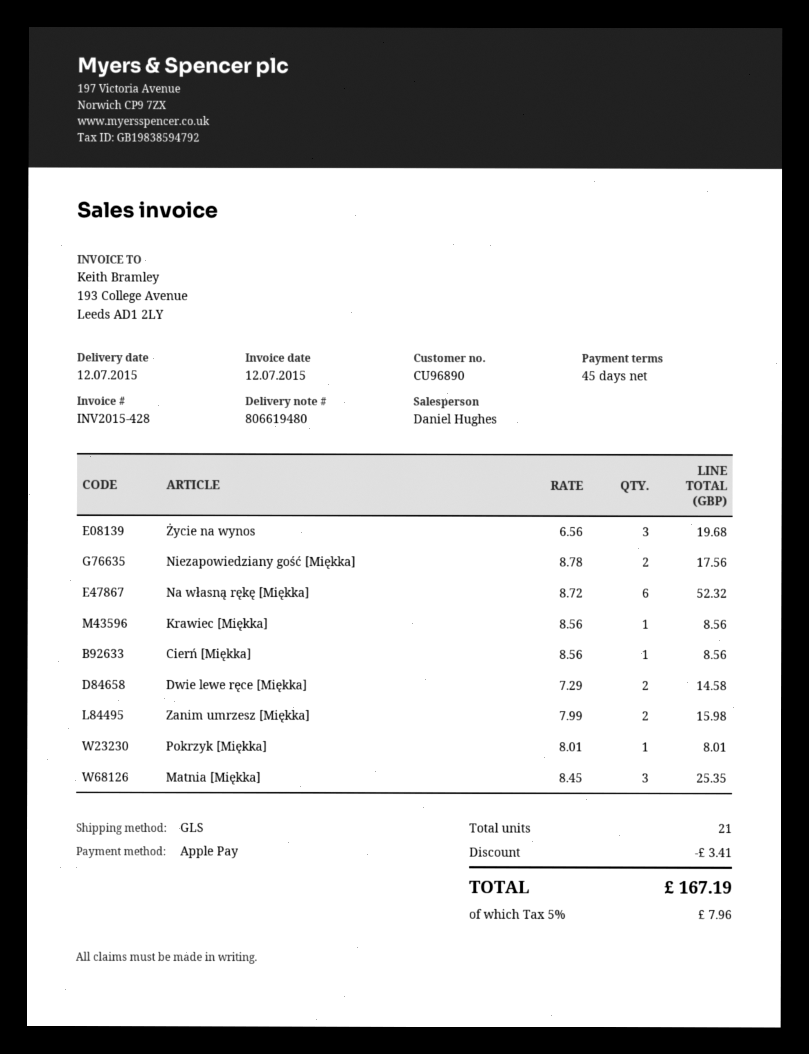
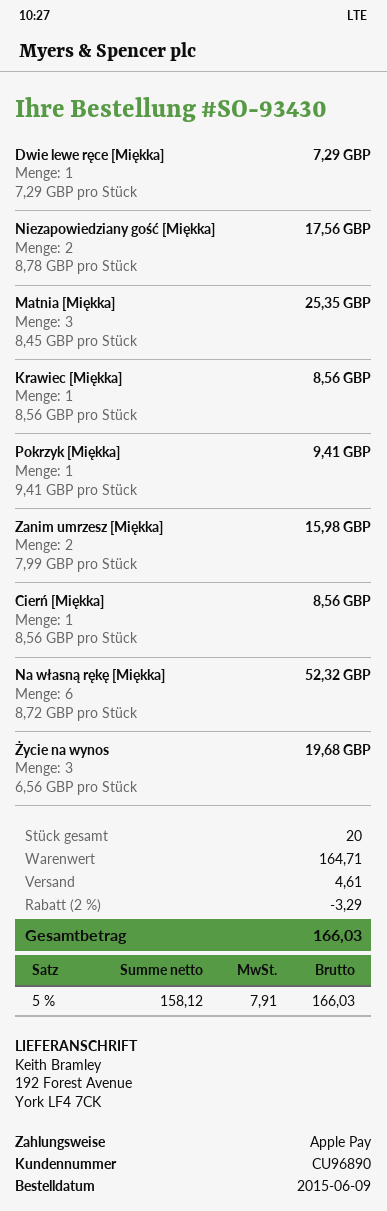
Dwie lewe ręce [Miękka]: 2 x 7.29 = 14.58 -> 1 x 7.29 = 7.29
Pokrzyk [Miękka]: 1 x 8.01 = 8.01 -> 1 x 9.41 = 9.41
total quantity: 21 -> 20
discount: 3.41 -> 3.29
shipping: none -> 4.61
tax: 5% = 7.96 -> 5% = 7.91
total: 167.19 -> 166.03

